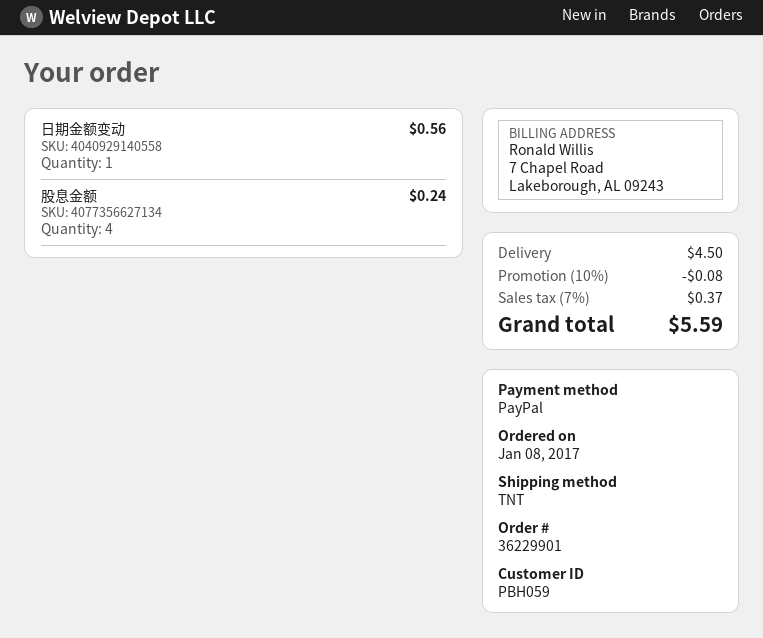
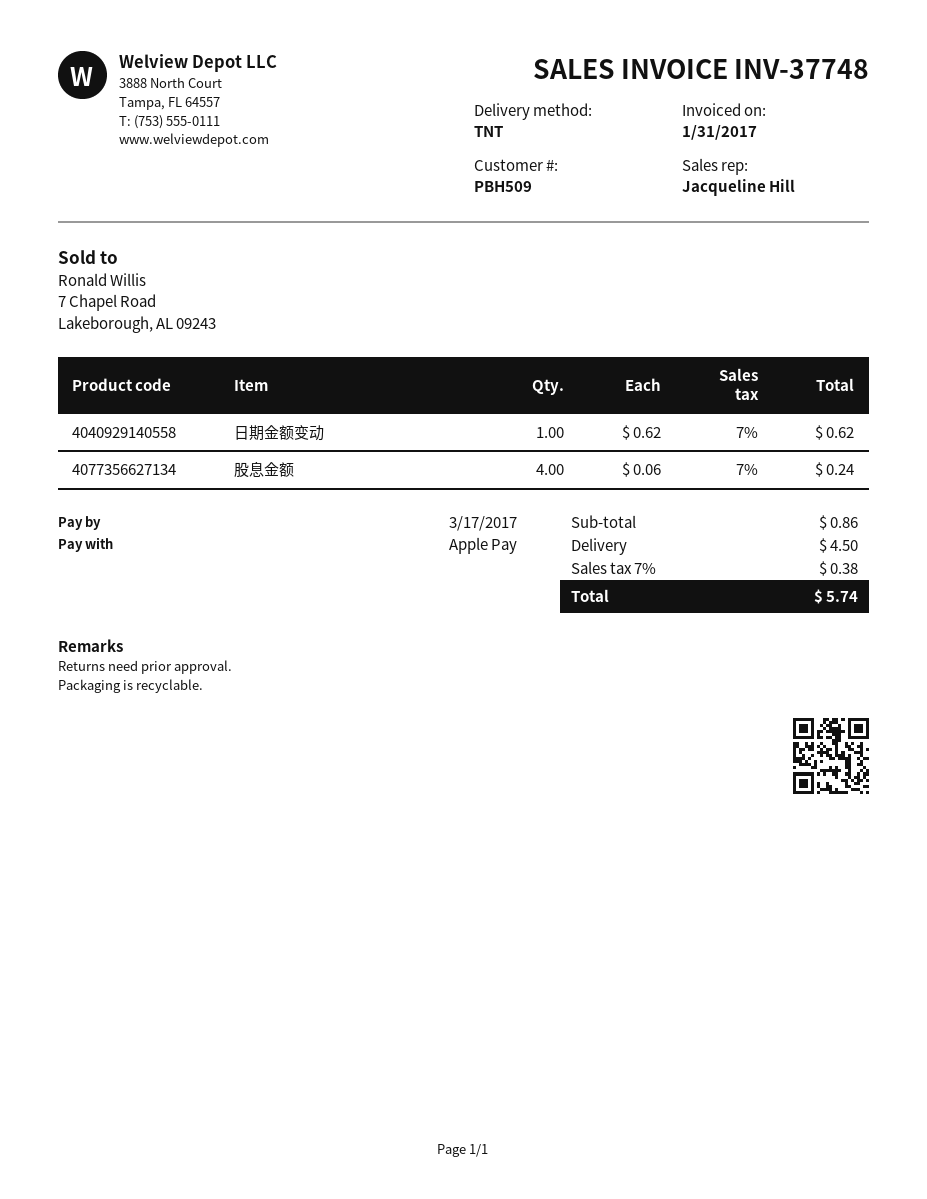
customer number: PBH059 -> PBH509
payment method: PayPal -> Apple Pay
日期金额变动: 1 for 0.56 -> 1 for 0.62
discount: 10% = 0.08 -> none
tax: 7% = 0.37 -> 7% = 0.38
total: 5.59 -> 5.74

